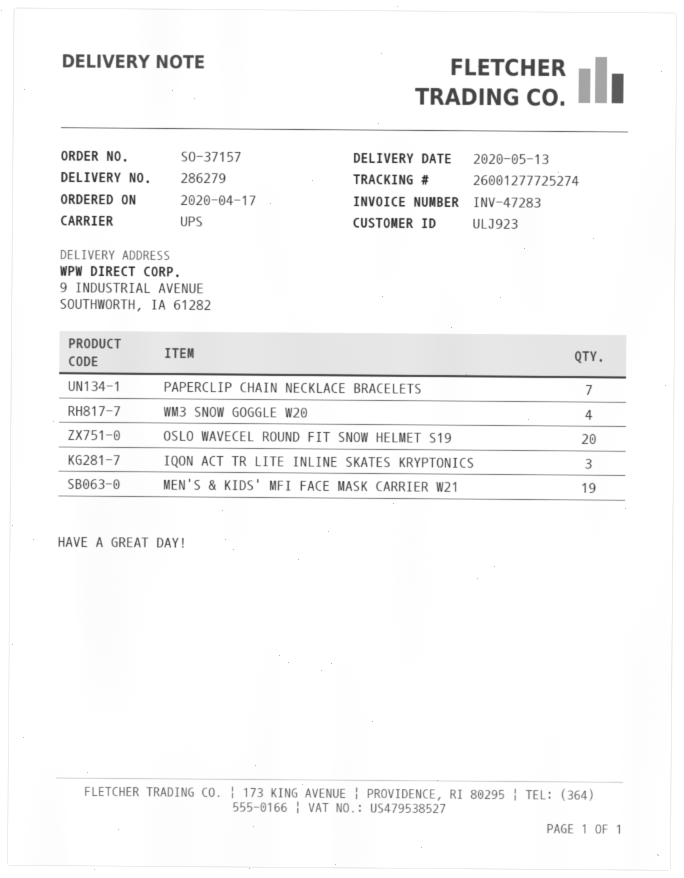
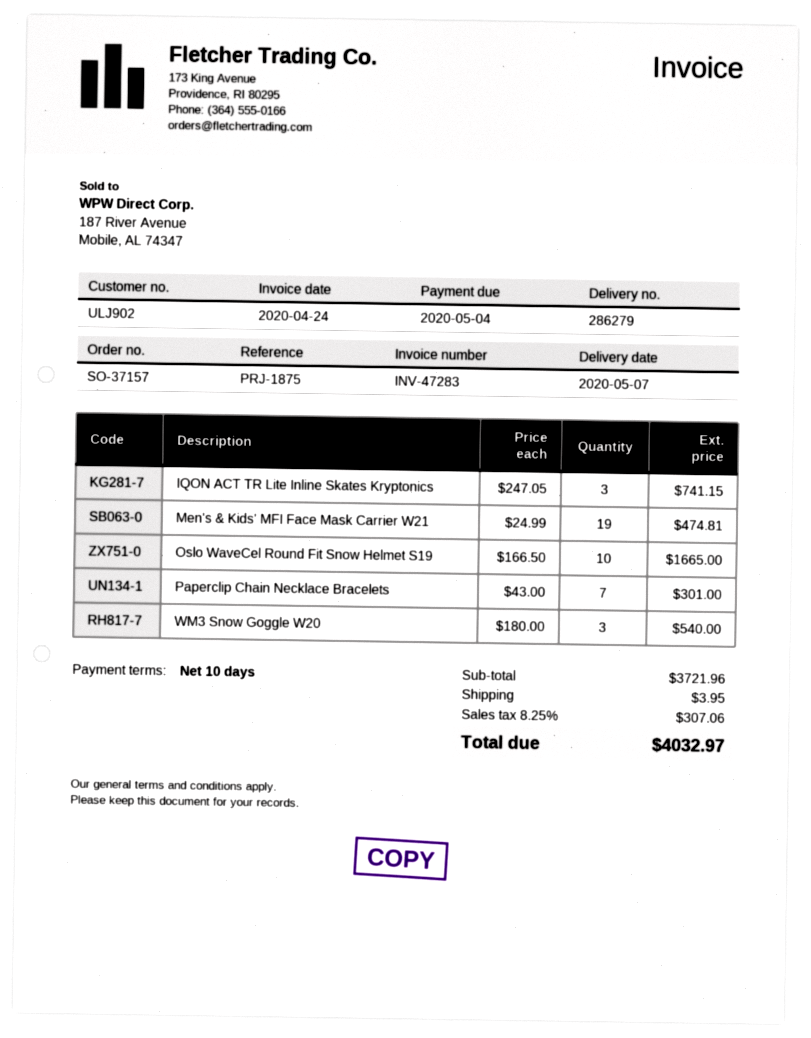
delivery date: 2020-05-13 -> 2020-05-07
customer number: ULJ923 -> ULJ902
WM3 SNOW GOGGLE W20: 4 -> 3
OSLO WAVECEL ROUND FIT SNOW HELMET S19: 20 -> 10

